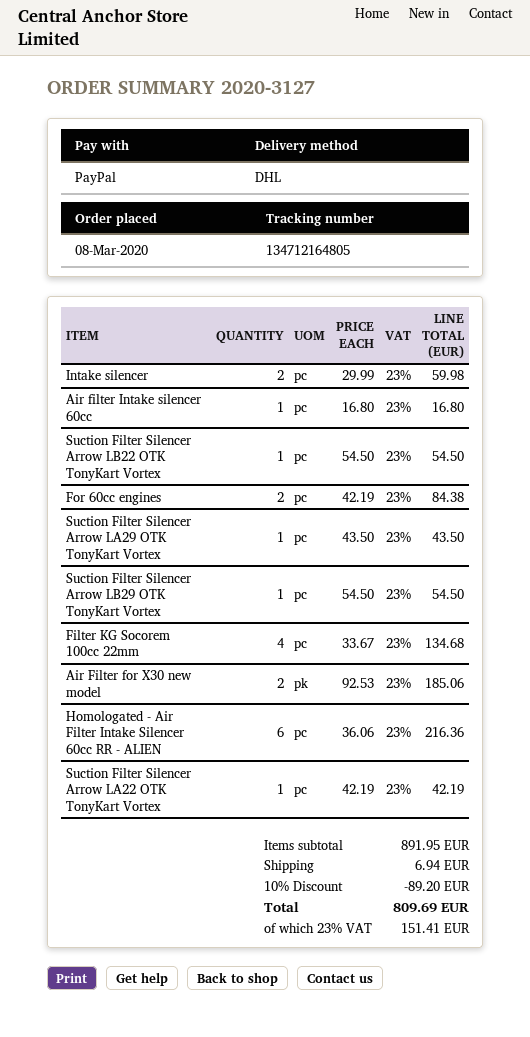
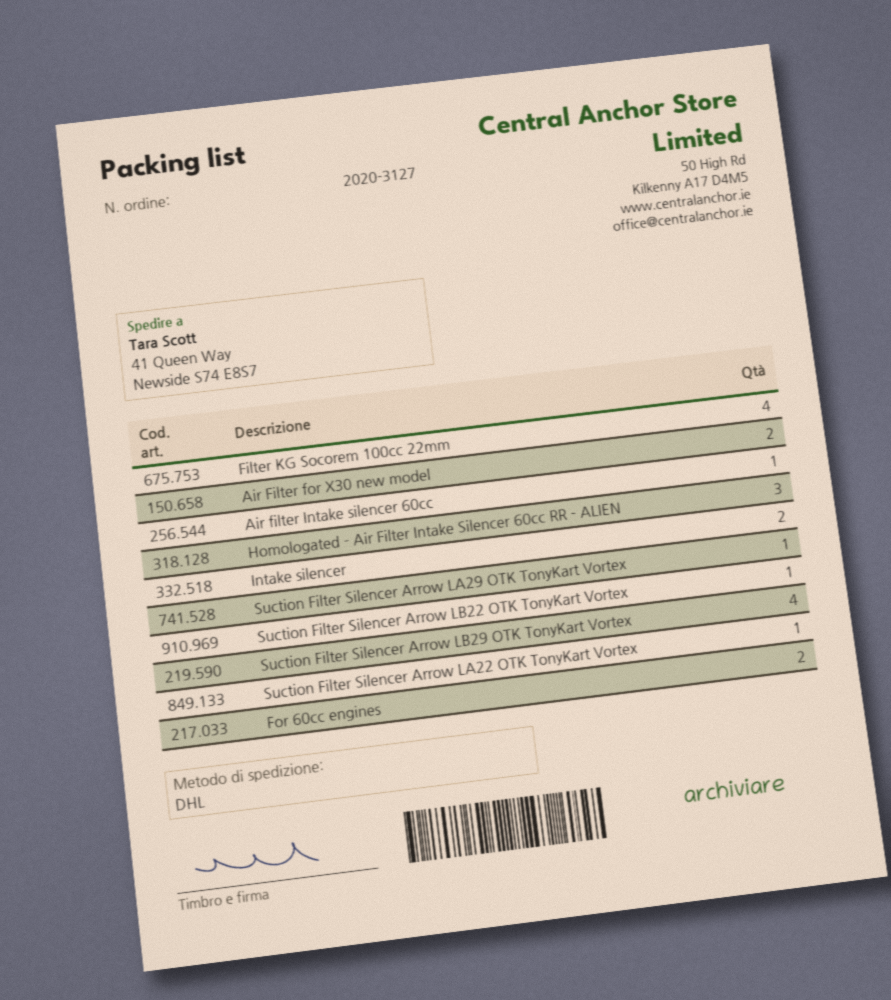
Suction Filter Silencer Arrow LB29 OTK TonyKart Vortex: 1 -> 4
Homologated - Air Filter Intake Silencer 60cc RR - ALIEN: 6 -> 3

